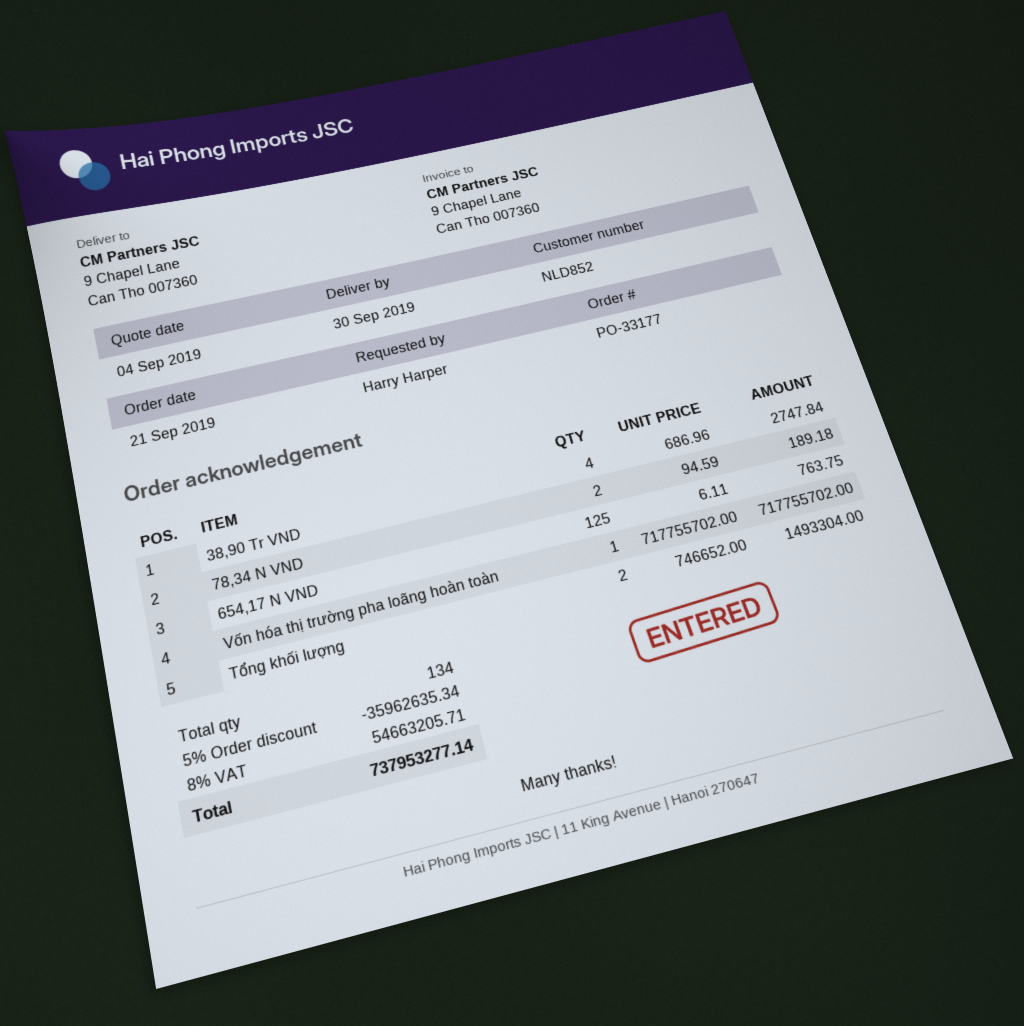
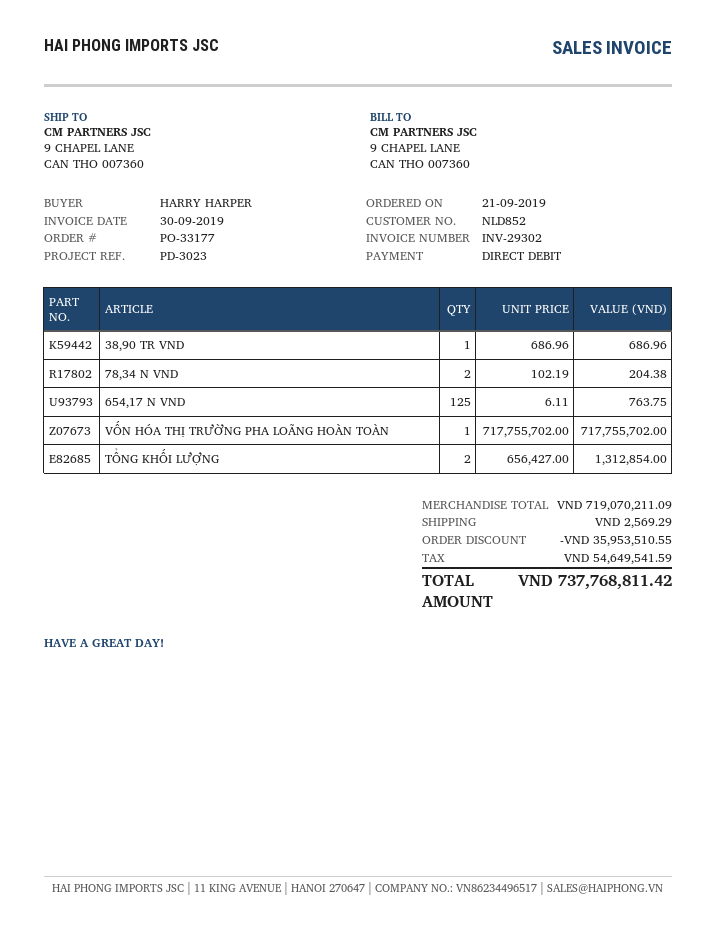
38,90 Tr VND: 4 x 686.96 = 2747.84 -> 1 x 686.96 = 686.96
78,34 N VND: 2 x 94.59 = 189.18 -> 2 x 102.19 = 204.38
Tổng khối lượng: 2 x 746652.00 = 1493304.00 -> 2 x 656427.00 = 1312854.00
discount: 35962635.34 -> 35953510.55
shipping: none -> 2569.29
tax: 54663205.71 -> 54649541.59
total: 737953277.14 -> 737768811.42

